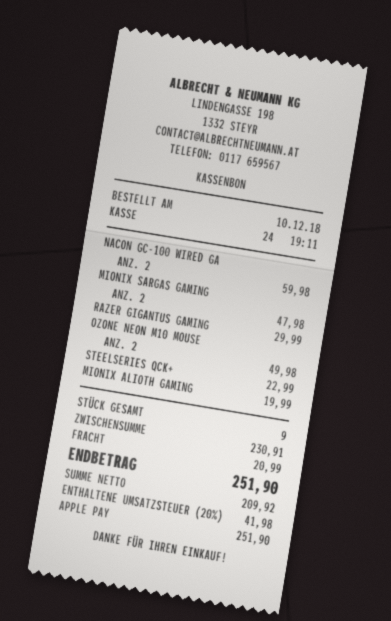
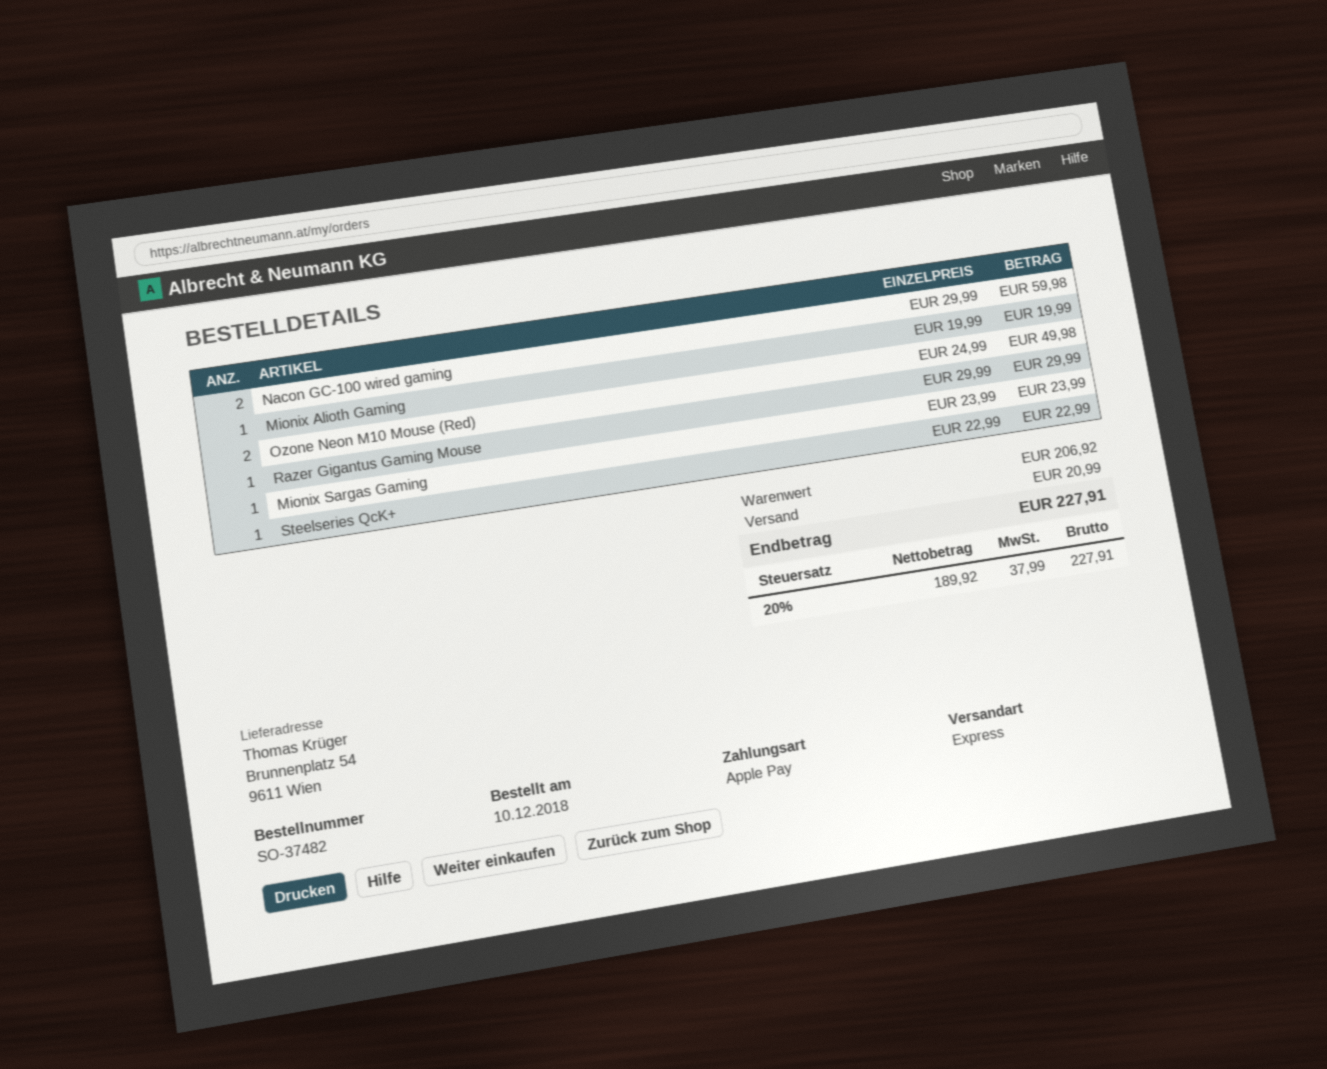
MIONIX SARGAS GAMING: 2 for 47.98 -> 1 for 23.99
subtotal: 230.91 -> 206.92
net: 209.92 -> 189.92
tax: 20% = 41.98 -> 20% = 37.99
total: 251.90 -> 227.91

